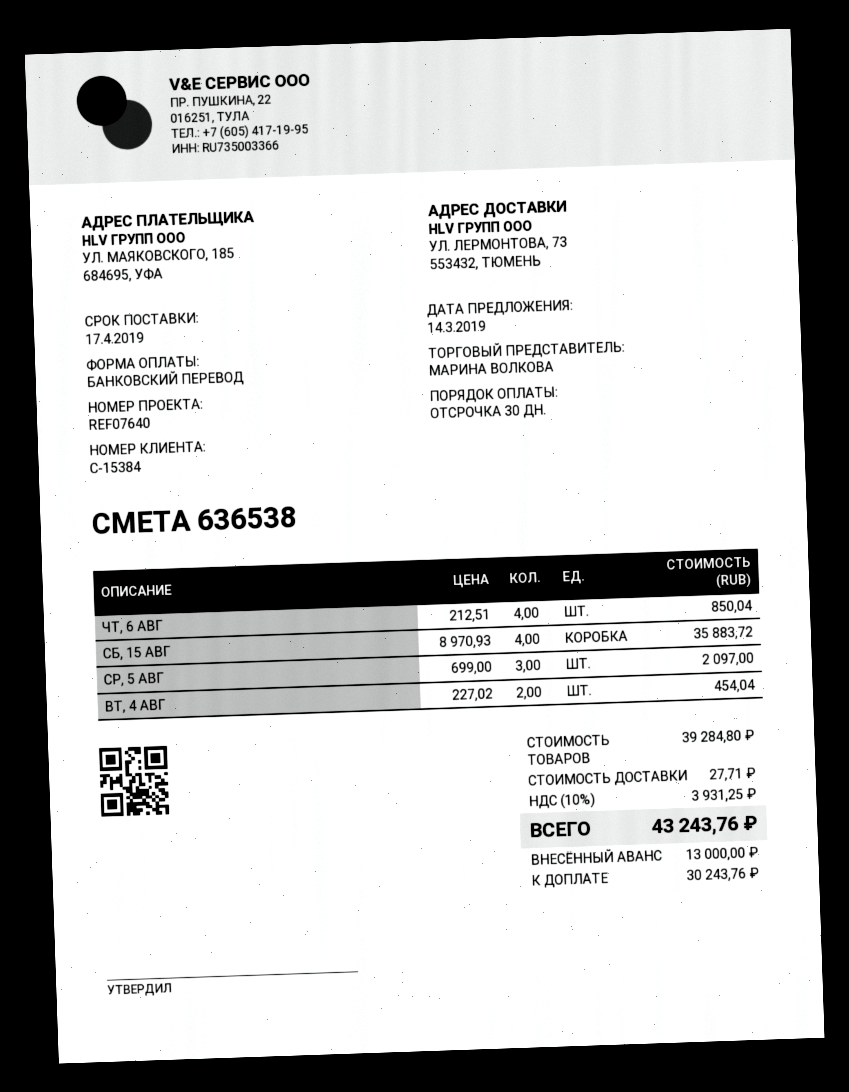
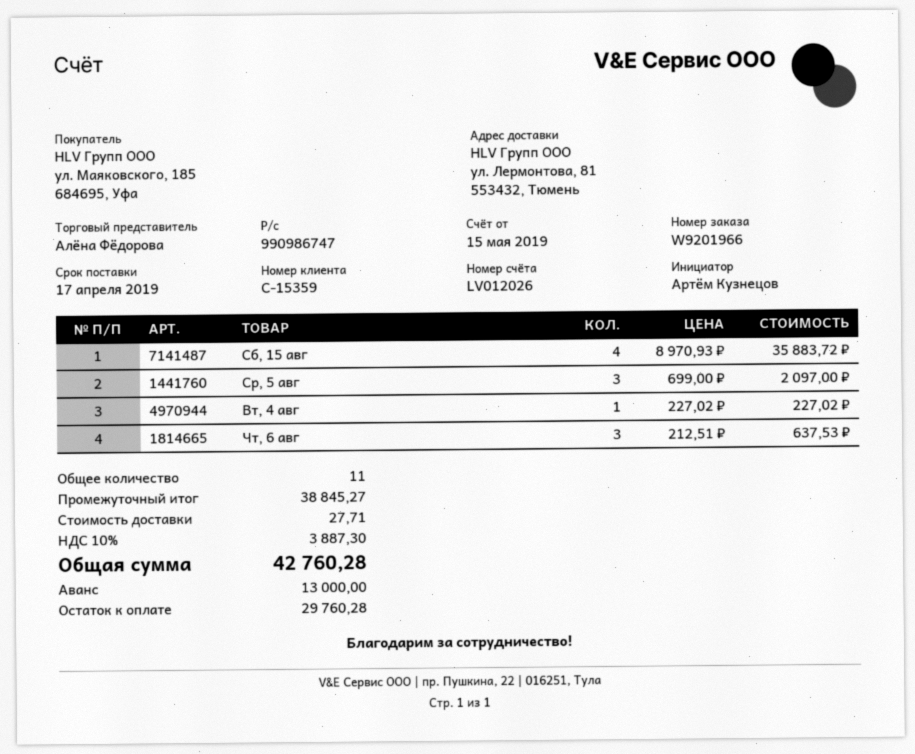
customer number: C-15384 -> C-15359
sales rep: МАРИНА ВОЛКОВА -> Алёна Фёдорова
ship to: УЛ. ЛЕРМОНТОВА, 73, 553432, ТЮМЕНЬ -> ул. Лермонтова, 81, 553432, Тюмень
ЧТ, 6 АВГ: 4 x 212.51 = 850.04 -> 3 x 212.51 = 637.53
ВТ, 4 АВГ: 2 x 227.02 = 454.04 -> 1 x 227.02 = 227.02
subtotal: 39284.80 -> 38845.27
tax: 10% = 3931.25 -> 10% = 3887.30
total: 43243.76 -> 42760.28
balance: 30243.76 -> 29760.28

